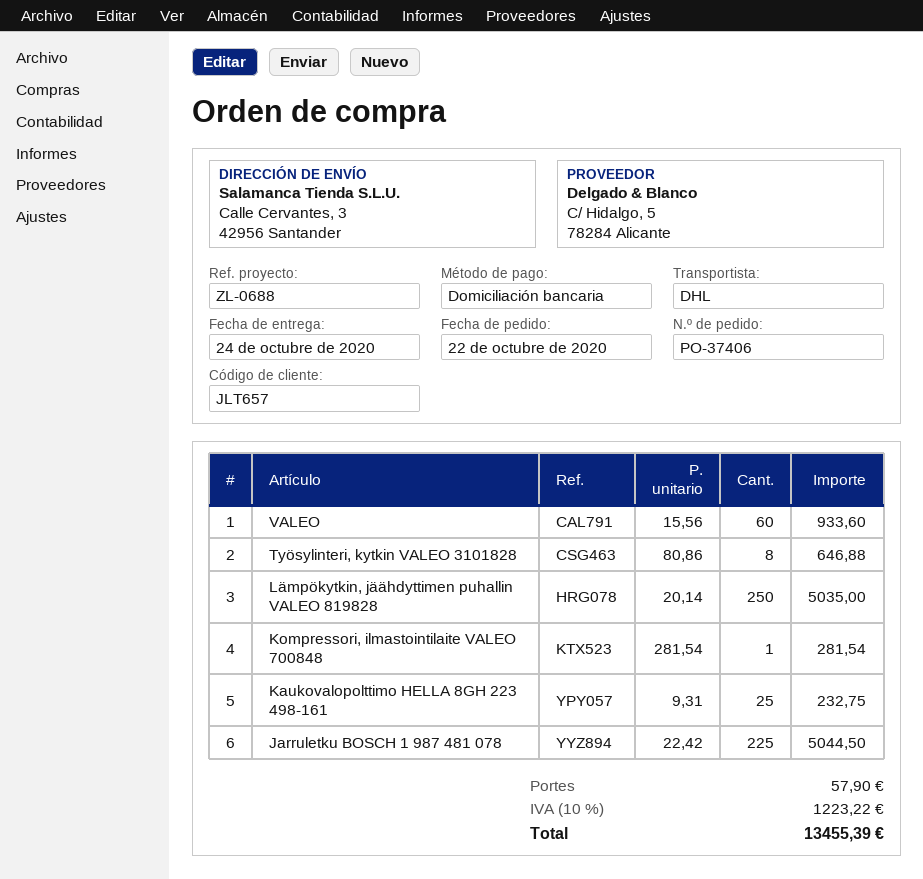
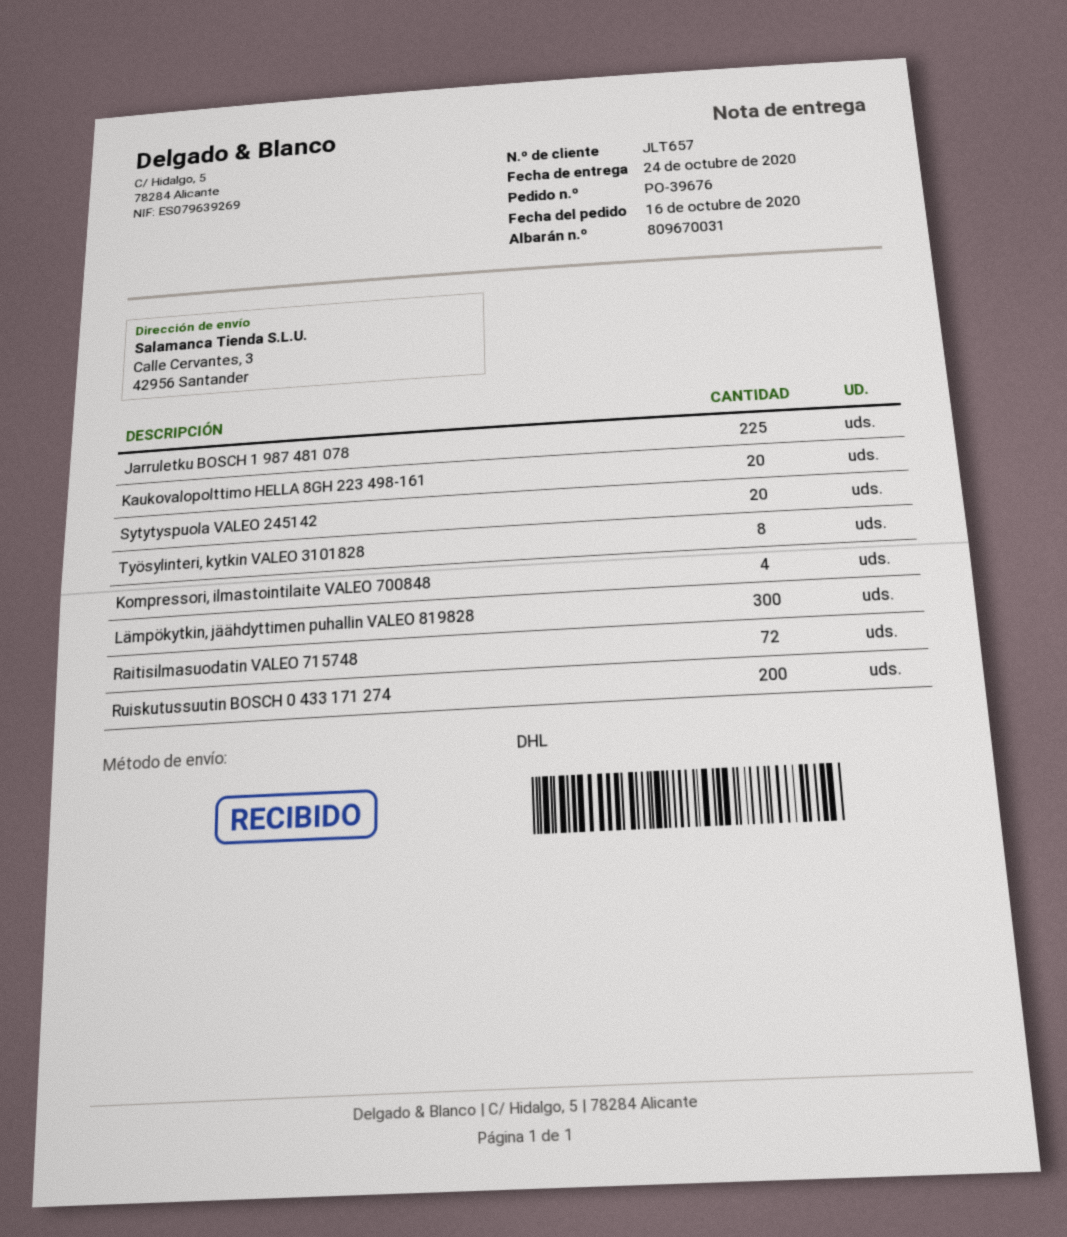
order number: PO-37406 -> PO-39676
order date: 2020-10-22 -> 2020-10-16
VALEO: 60 -> none
Lämpökytkin, jäähdyttimen puhallin VALEO 819828: 250 -> 300
Kompressori, ilmastointilaite VALEO 700848: 1 -> 4
Kaukovalopolttimo HELLA 8GH 223 498-161: 25 -> 20
Sytytyspuola VALEO 245142: none -> 20
Raitisilmasuodatin VALEO 715748: none -> 72
Ruiskutussuutin BOSCH 0 433 171 274: none -> 200

